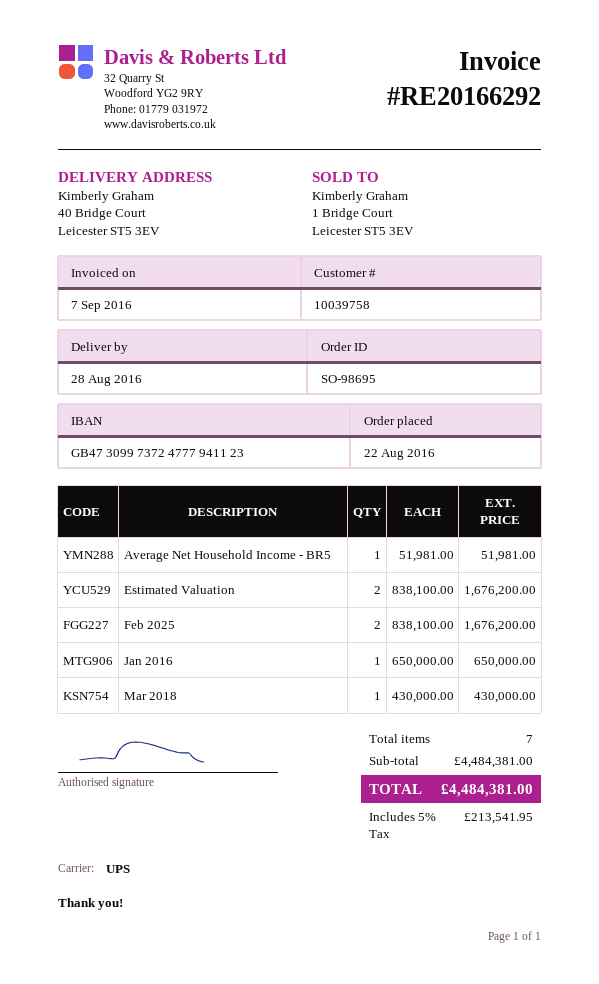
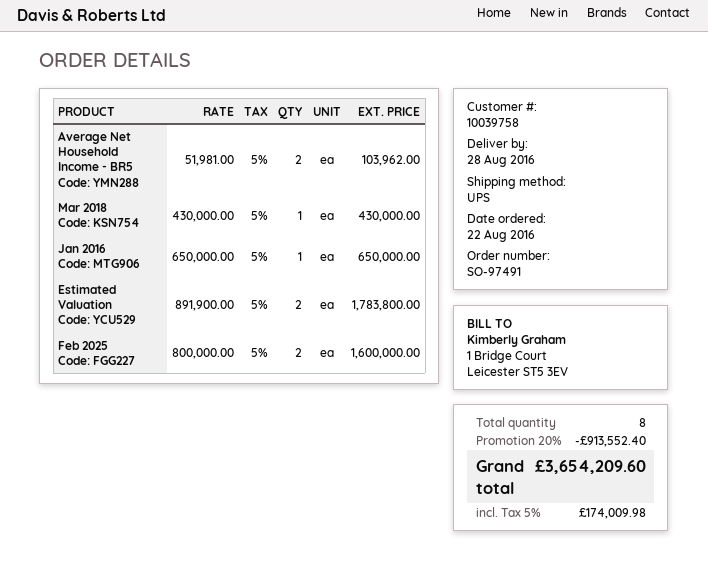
order number: SO-98695 -> SO-97491
Average Net Household Income - BR5: 1 x 51981.00 = 51981.00 -> 2 x 51981.00 = 103962.00
Estimated Valuation: 2 x 838100.00 = 1676200.00 -> 2 x 891900.00 = 1783800.00
Feb 2025: 2 x 838100.00 = 1676200.00 -> 2 x 800000.00 = 1600000.00
total quantity: 7 -> 8
discount: none -> 20% = 913552.40
tax: 5% = 213541.95 -> 5% = 174009.98
total: 4484381.00 -> 3654209.60

